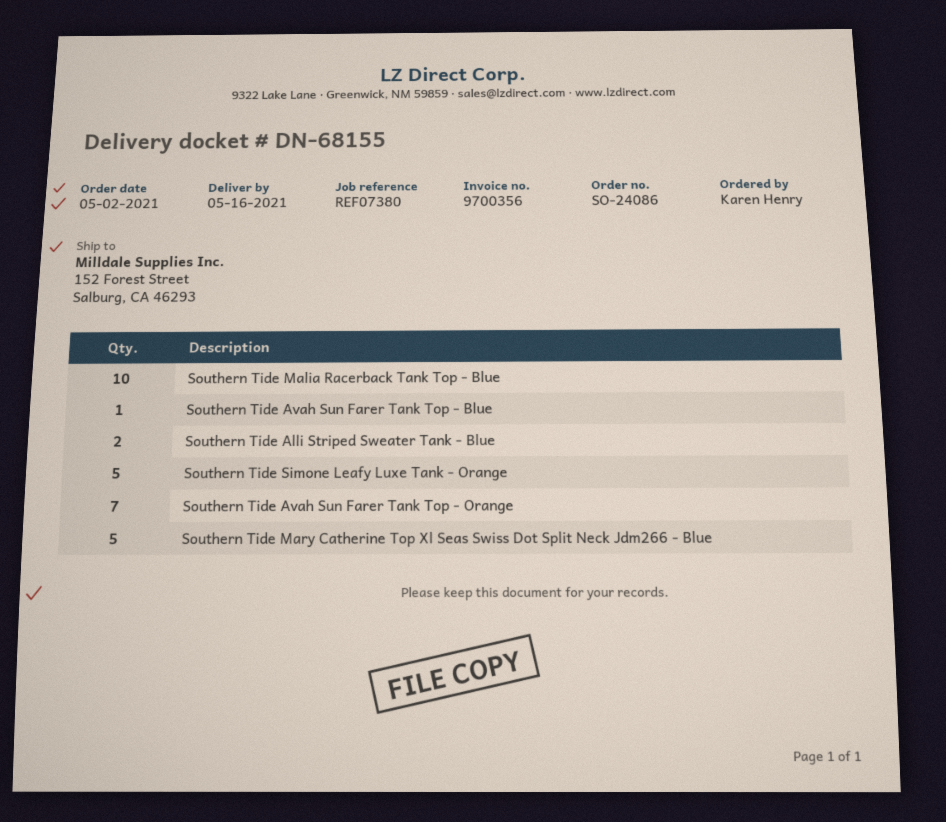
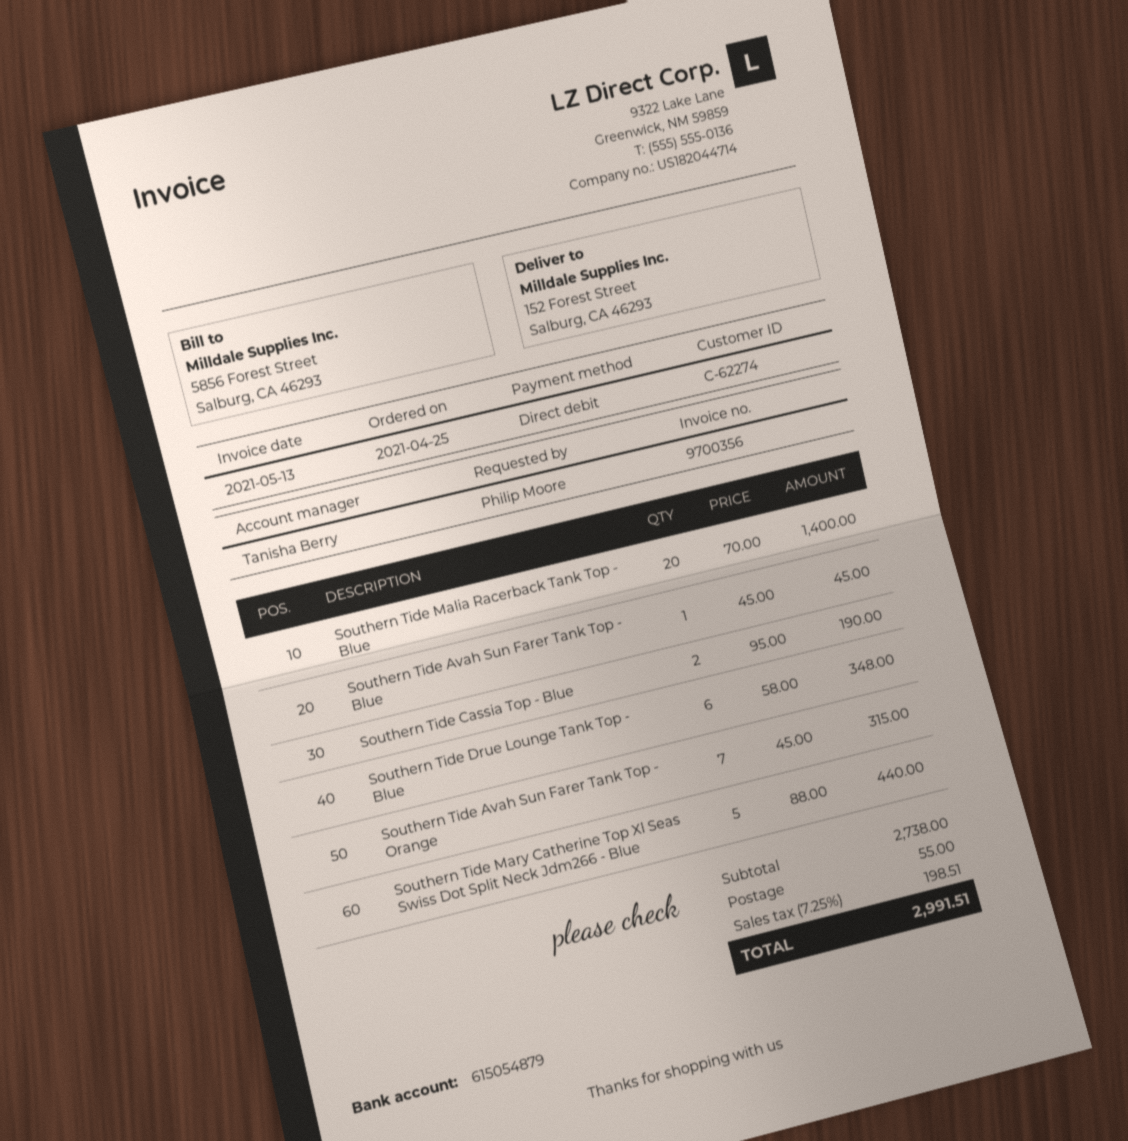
order date: 2021-05-02 -> 2021-04-25
ordered by: Karen Henry -> Philip Moore
Southern Tide Malia Racerback Tank Top - Blue: 10 -> 20
Southern Tide Alli Striped Sweater Tank - Blue: 2 -> none
Southern Tide Simone Leafy Luxe Tank - Orange: 5 -> none
Southern Tide Cassia Top - Blue: none -> 2
Southern Tide Drue Lounge Tank Top - Blue: none -> 6

